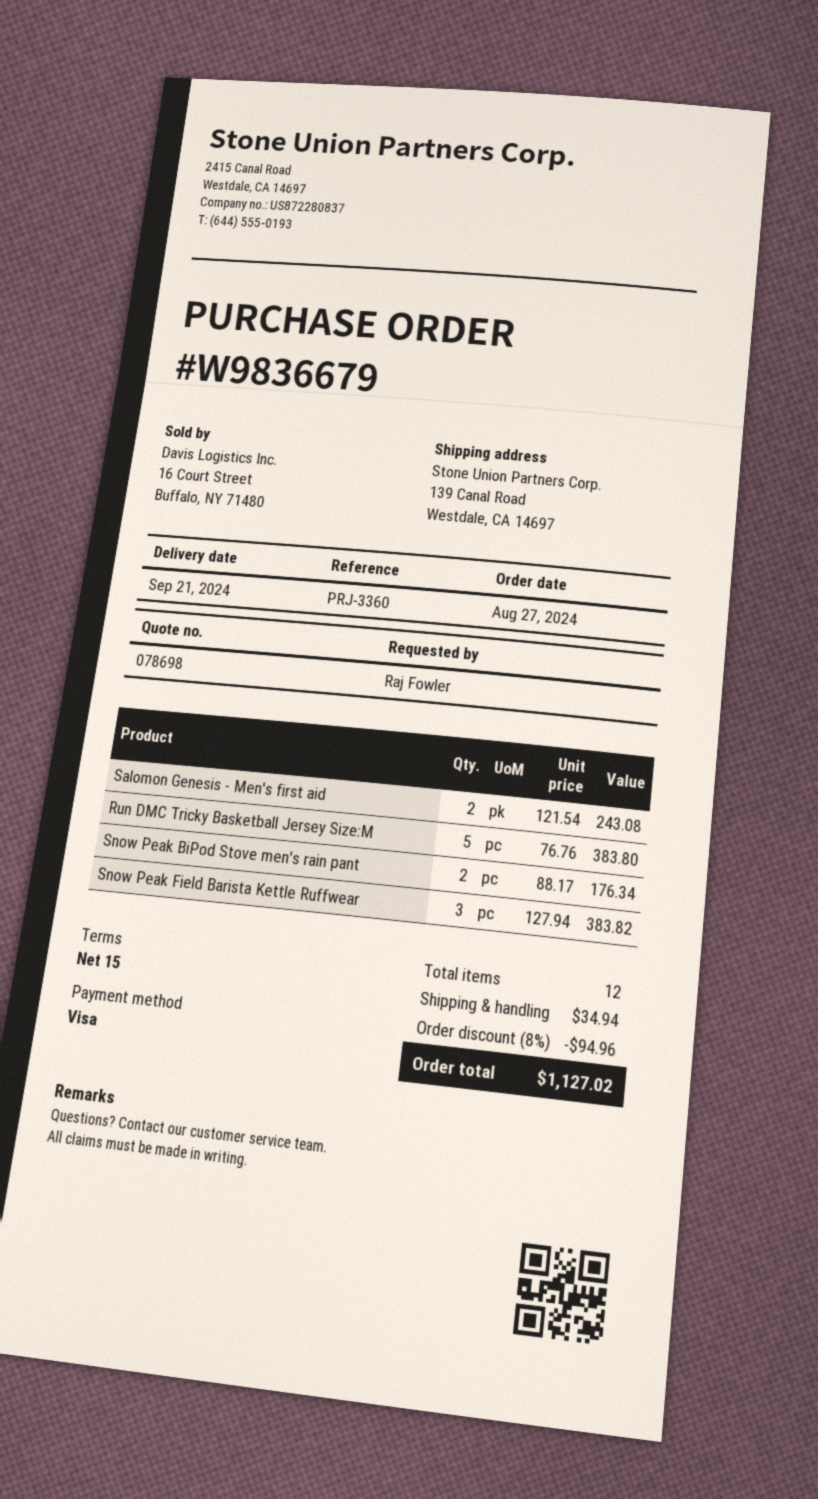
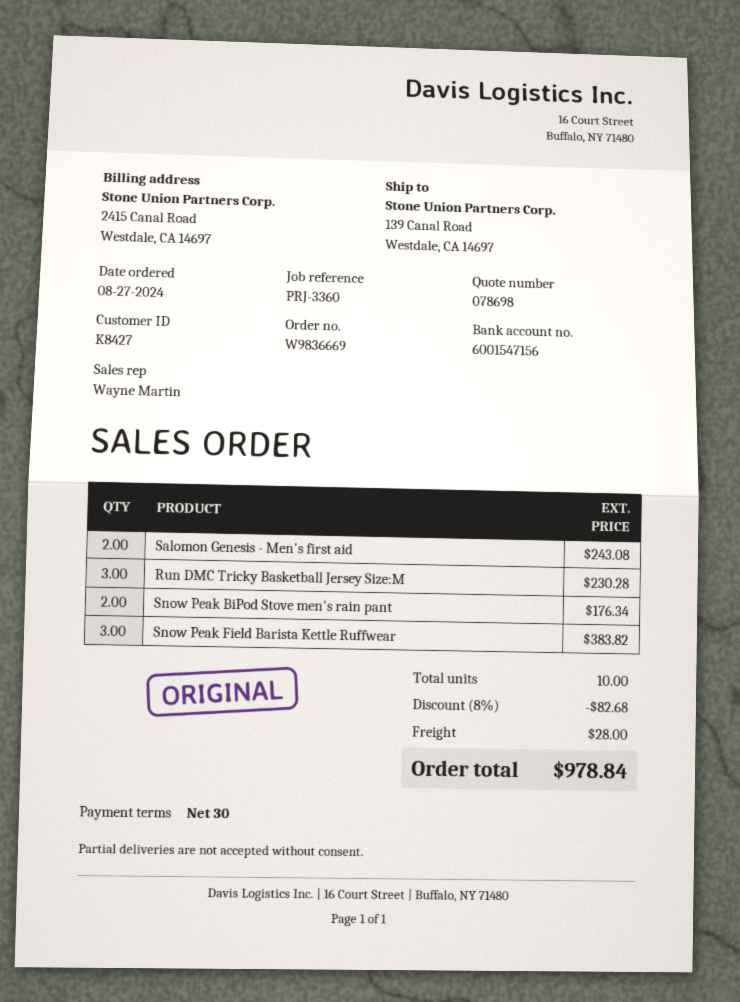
order number: W9836679 -> W9836669
payment terms: 15 days -> 30 days
Run DMC Tricky Basketball Jersey Size:M: 5 for 383.80 -> 3 for 230.28
total quantity: 12 -> 10
discount: 8% = 94.96 -> 8% = 82.68
shipping: 34.94 -> 28.00
total: 1127.02 -> 978.84

